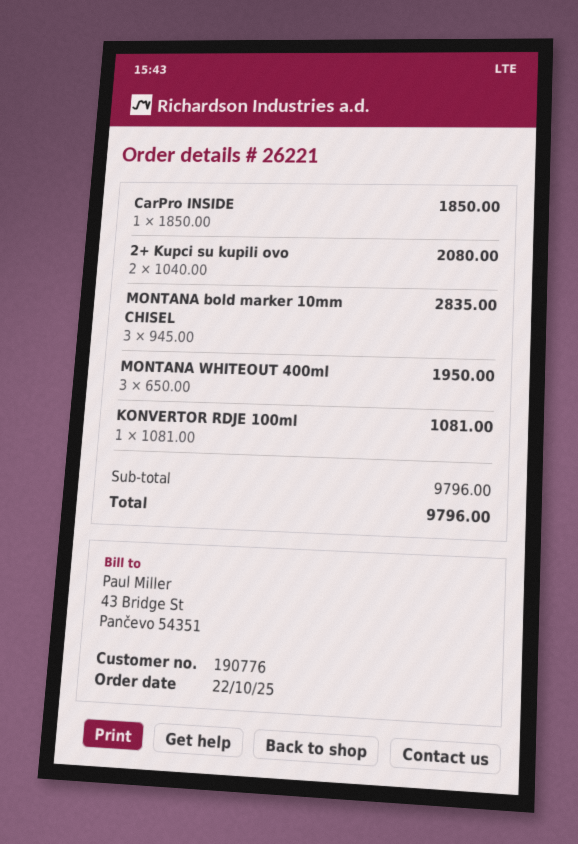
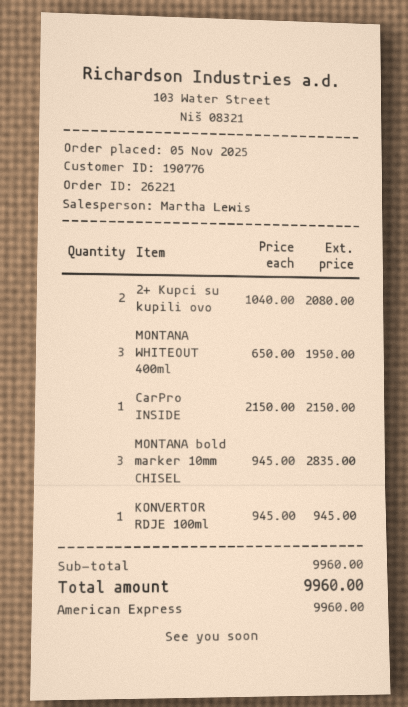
order date: 2025-10-22 -> 2025-11-05
CarPro INSIDE: 1 x 1850.00 = 1850.00 -> 1 x 2150.00 = 2150.00
KONVERTOR RDJE 100ml: 1 x 1081.00 = 1081.00 -> 1 x 945.00 = 945.00
subtotal: 9796.00 -> 9960.00
total: 9796.00 -> 9960.00

